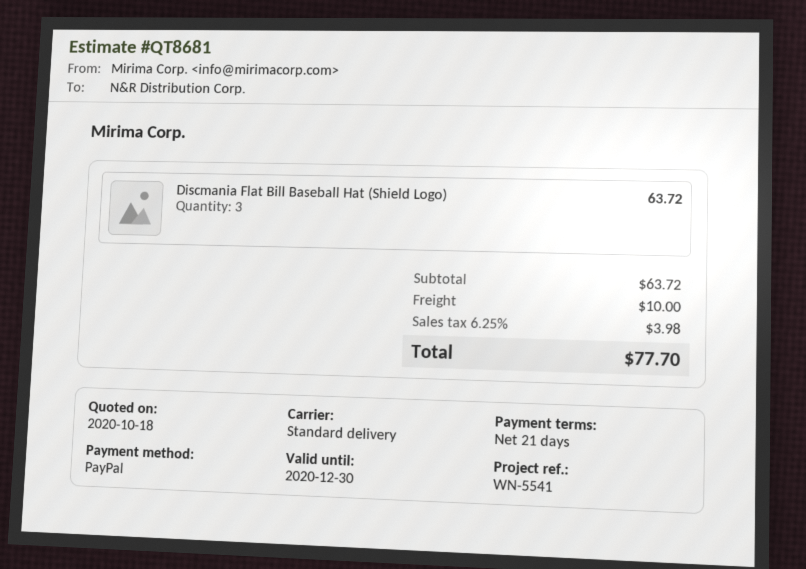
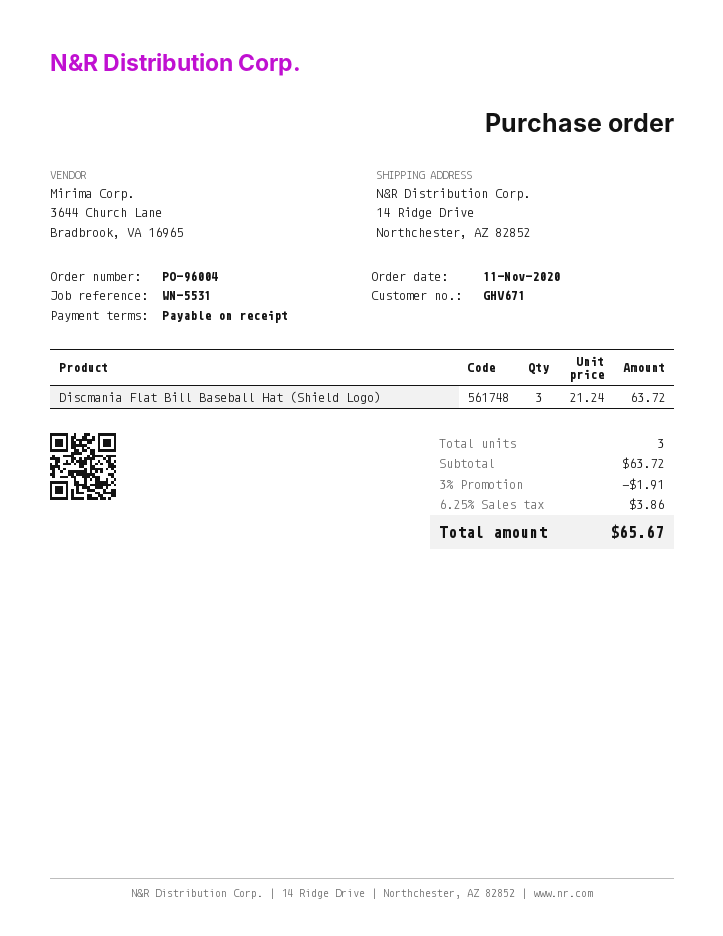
payment terms: 21 days -> on receipt
reference: WN-5541 -> WN-5531
discount: none -> 3% = 1.91
shipping: 10.00 -> none
tax: 6.25% = 3.98 -> 6.25% = 3.86
total: 77.70 -> 65.67

